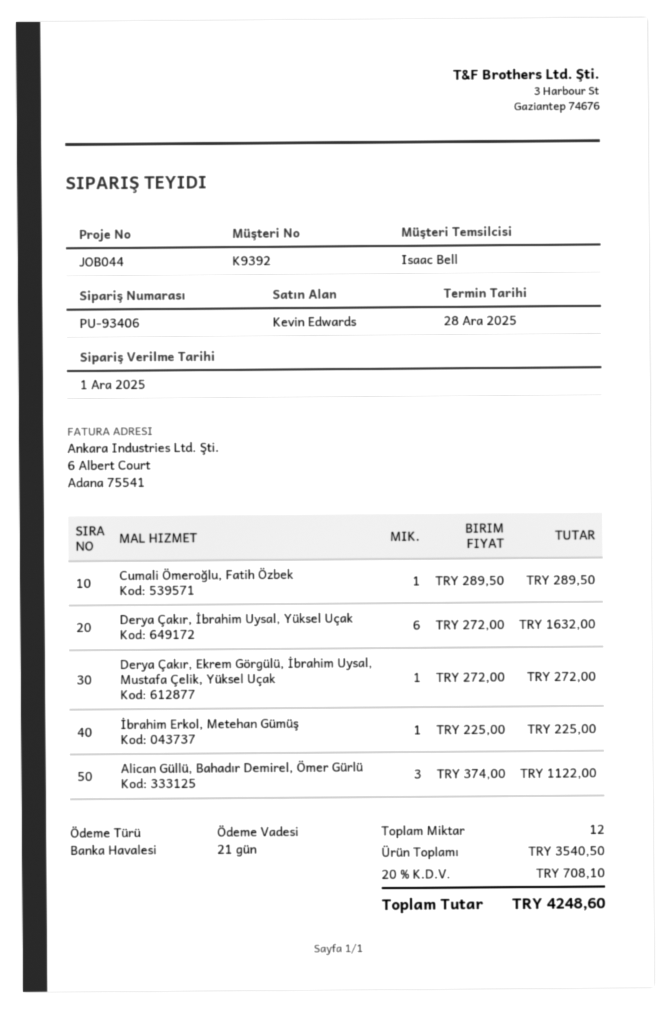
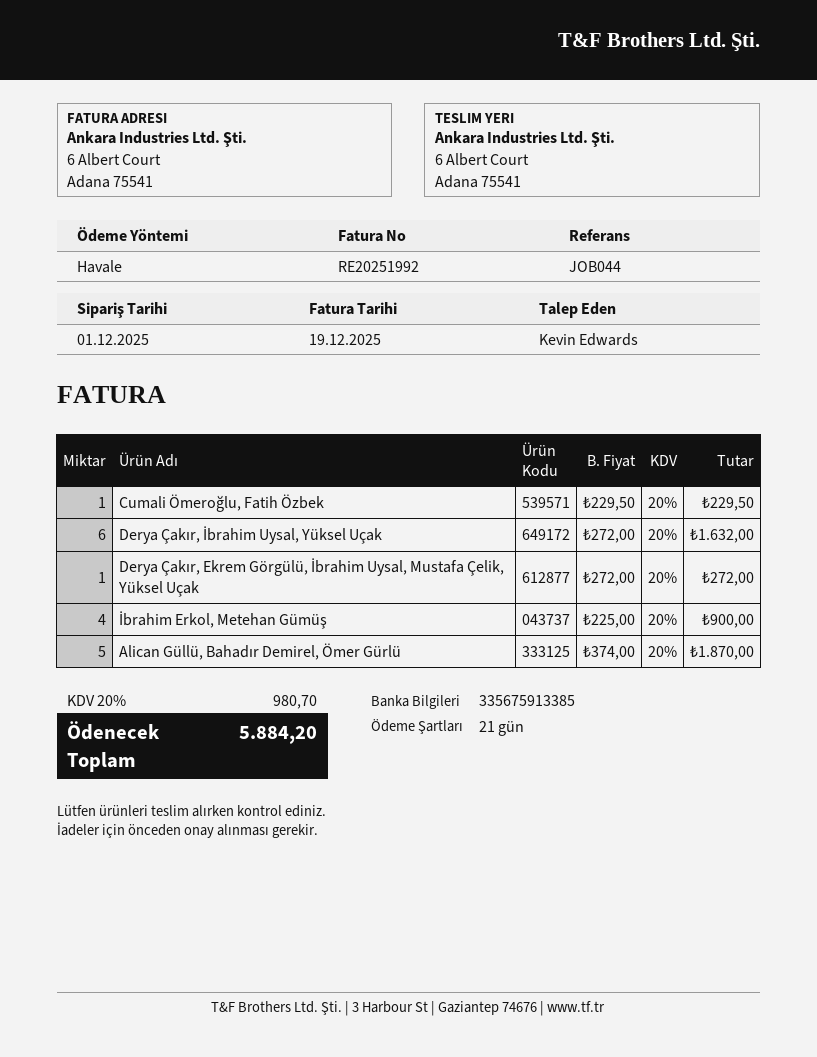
Cumali Ömeroğlu, Fatih Özbek: 1 x 289.50 = 289.50 -> 1 x 229.50 = 229.50
İbrahim Erkol, Metehan Gümüş: 1 x 225.00 = 225.00 -> 4 x 225.00 = 900.00
Alican Güllü, Bahadır Demirel, Ömer Gürlü: 3 x 374.00 = 1122.00 -> 5 x 374.00 = 1870.00
tax: 20% = 708.10 -> 20% = 980.70
total: 4248.60 -> 5884.20

